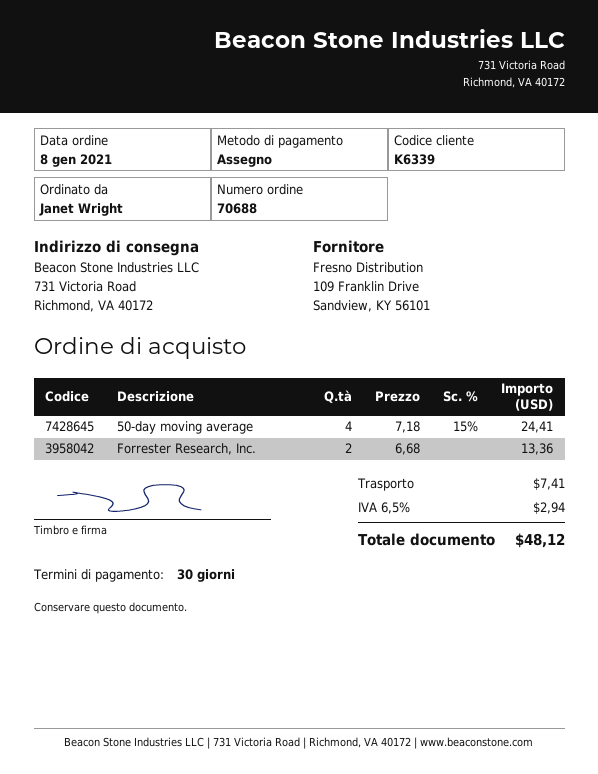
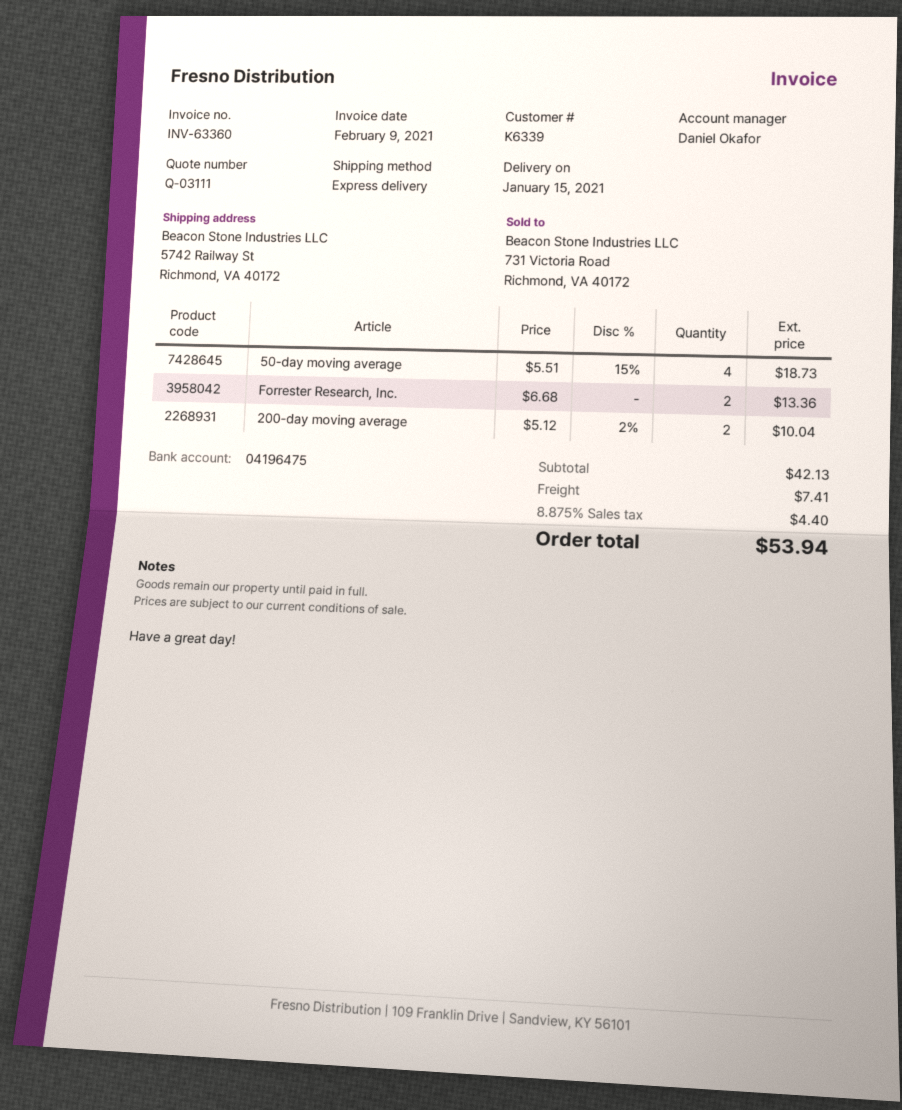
ship to: 731 Victoria Road, Richmond, VA 40172 -> 5742 Railway St, Richmond, VA 40172
50-day moving average: 4 x 7.18 - 15% = 24.41 -> 4 x 5.51 - 15% = 18.73
200-day moving average: none -> 2 x 5.12 - 2% = 10.04
tax: 6.5% = 2.94 -> 8.875% = 4.40
total: 48.12 -> 53.94

